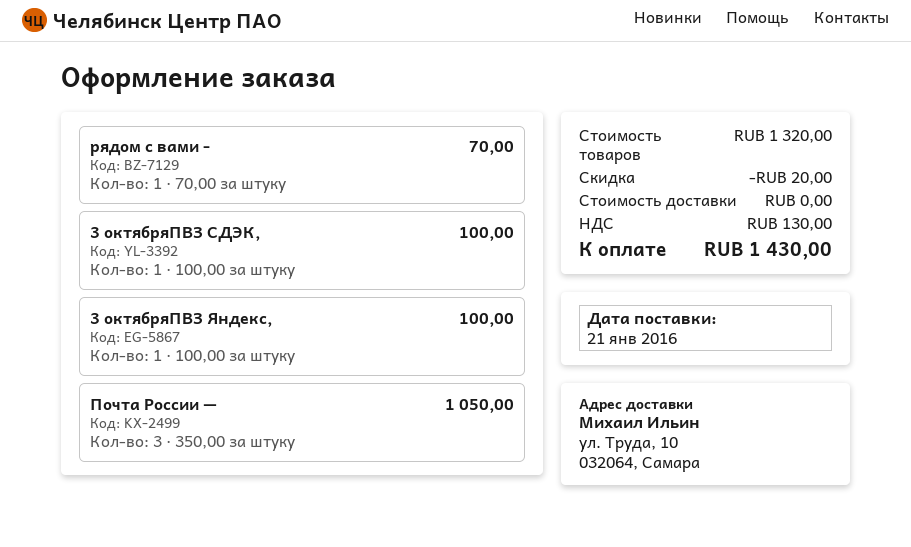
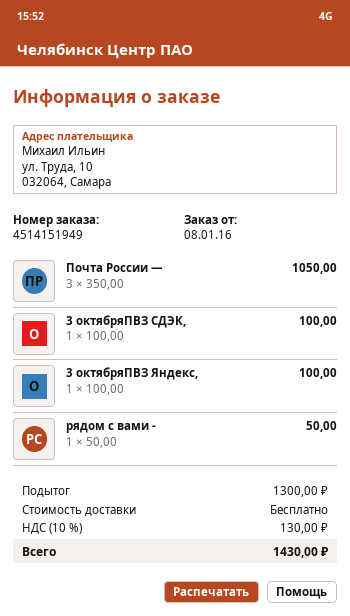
рядом с вами -: 1 x 70.00 = 70.00 -> 1 x 50.00 = 50.00
subtotal: 1320.00 -> 1300.00
discount: 20.00 -> none

